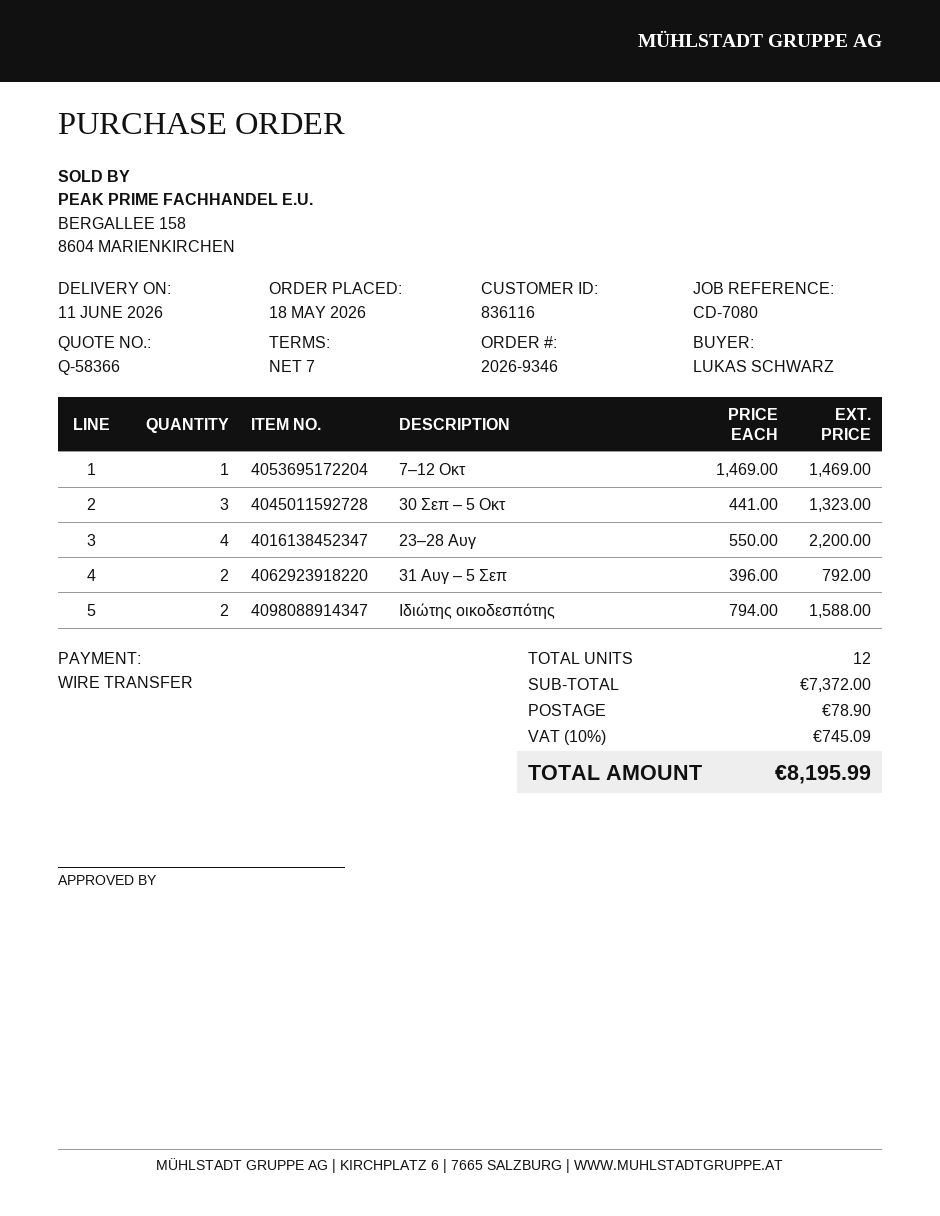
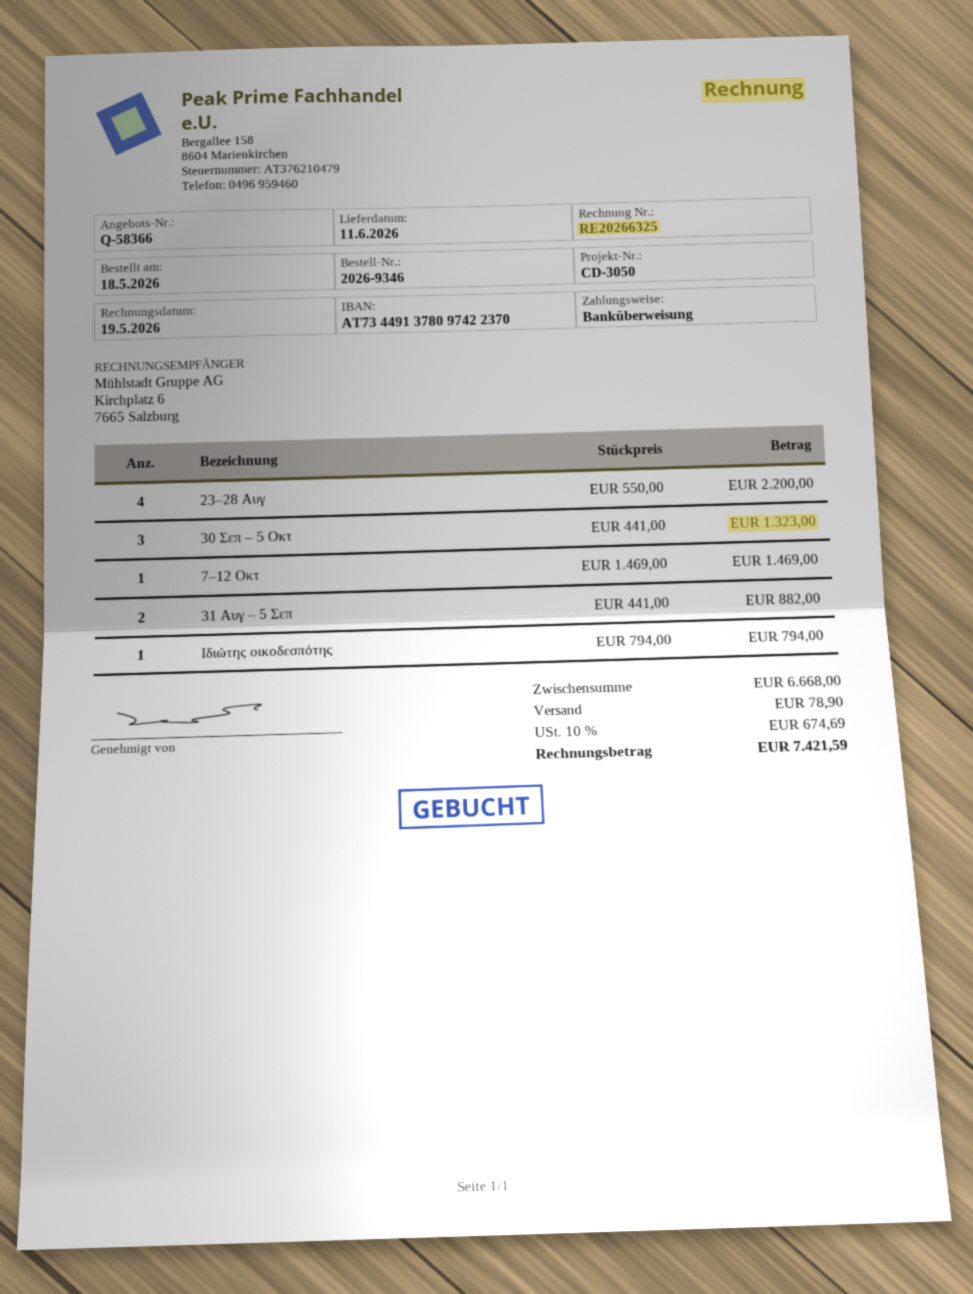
reference: CD-7080 -> CD-3050
31 Αυγ – 5 Σεπ: 2 x 396.00 = 792.00 -> 2 x 441.00 = 882.00
Ιδιώτης οικοδεσπότης: 2 x 794.00 = 1588.00 -> 1 x 794.00 = 794.00
subtotal: 7372.00 -> 6668.00
tax: 10% = 745.09 -> 10% = 674.69
total: 8195.99 -> 7421.59

